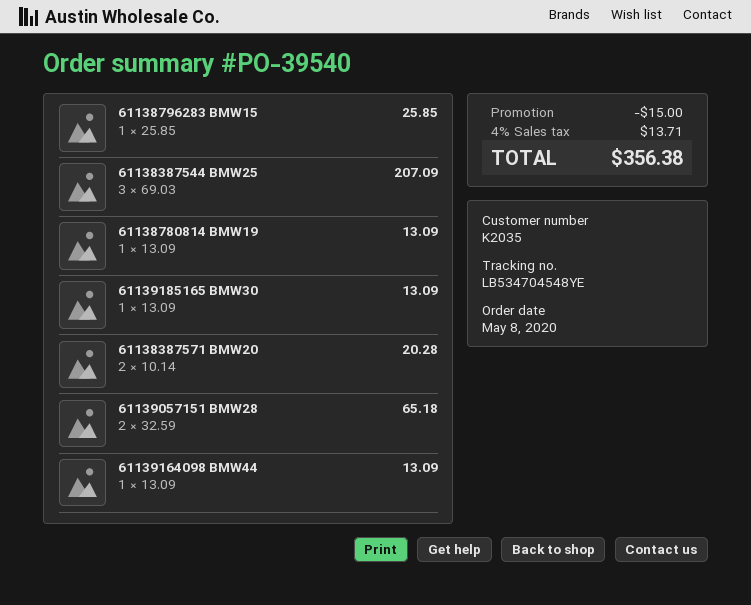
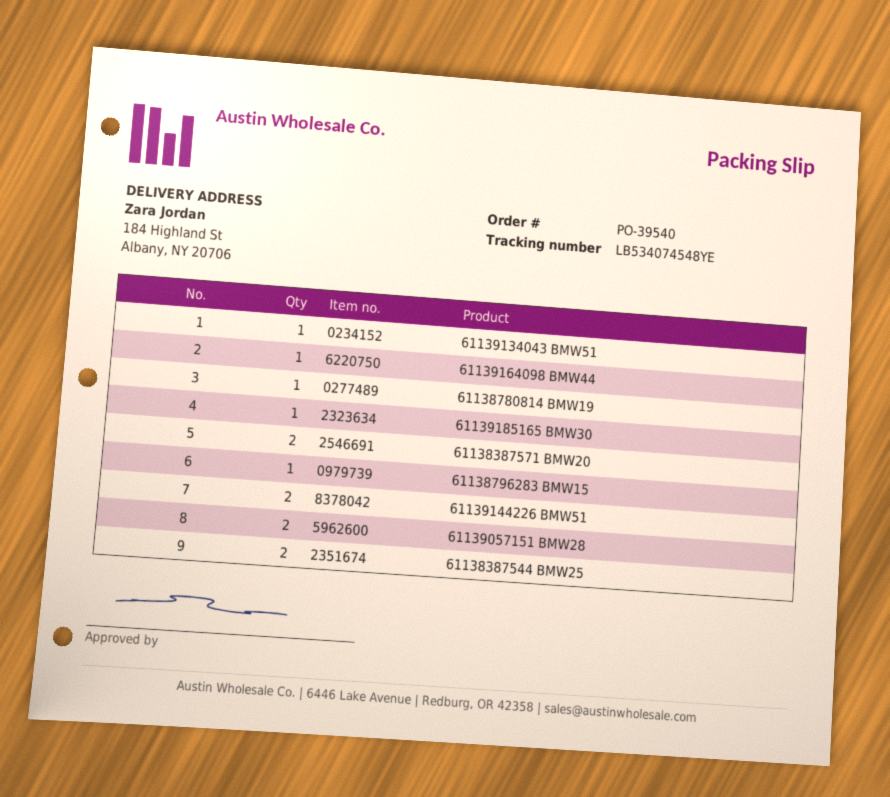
tracking number: LB534704548YE -> LB534074548YE
61138387544 BMW25: 3 -> 2
61139134043 BMW51: none -> 1
61139144226 BMW51: none -> 2

